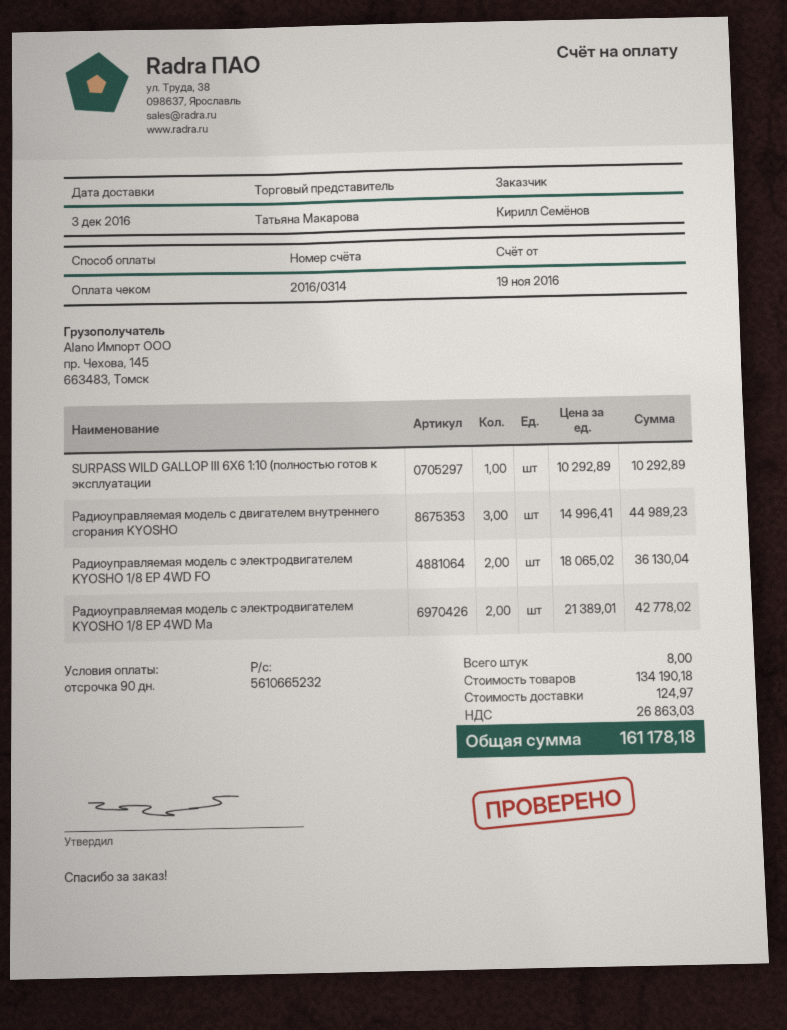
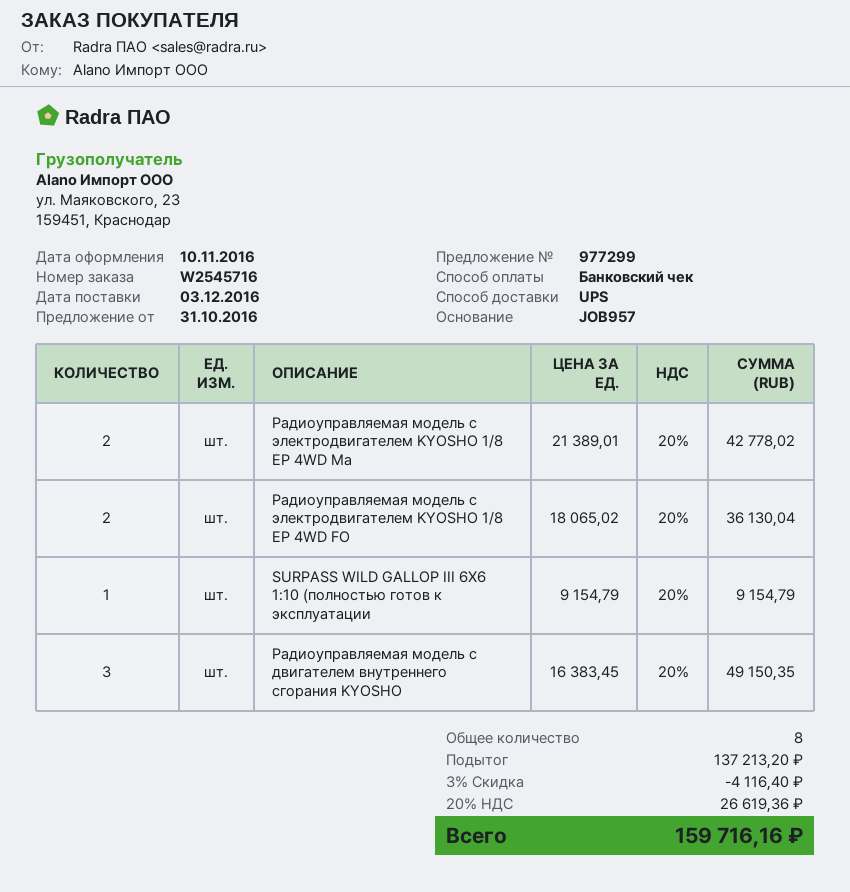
ship to: пр. Чехова, 145, 663483, Томск -> ул. Маяковского, 23, 159451, Краснодар
SURPASS WILD GALLOP III 6X6 1:10 (полностью готов к эксплуатации: 1 x 10292.89 = 10292.89 -> 1 x 9154.79 = 9154.79
Радиоуправляемая модель с двигателем внутреннего сгорания KYOSHO: 3 x 14996.41 = 44989.23 -> 3 x 16383.45 = 49150.35
subtotal: 134190.18 -> 137213.20
discount: none -> 3% = 4116.40
shipping: 124.97 -> none
tax: 26863.03 -> 26619.36
total: 161178.18 -> 159716.16

